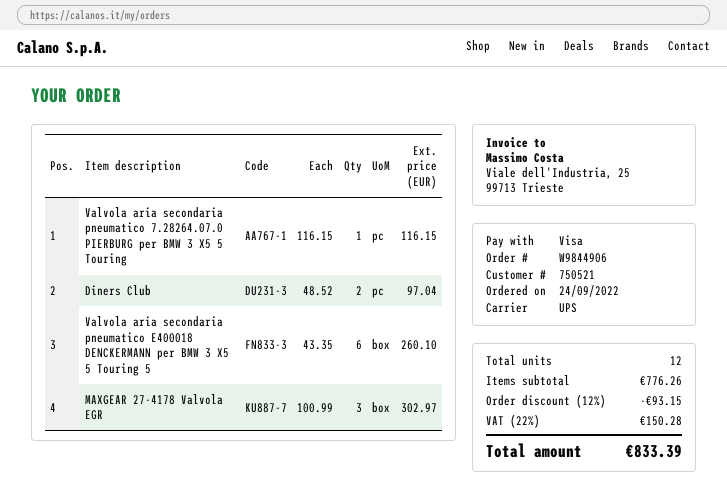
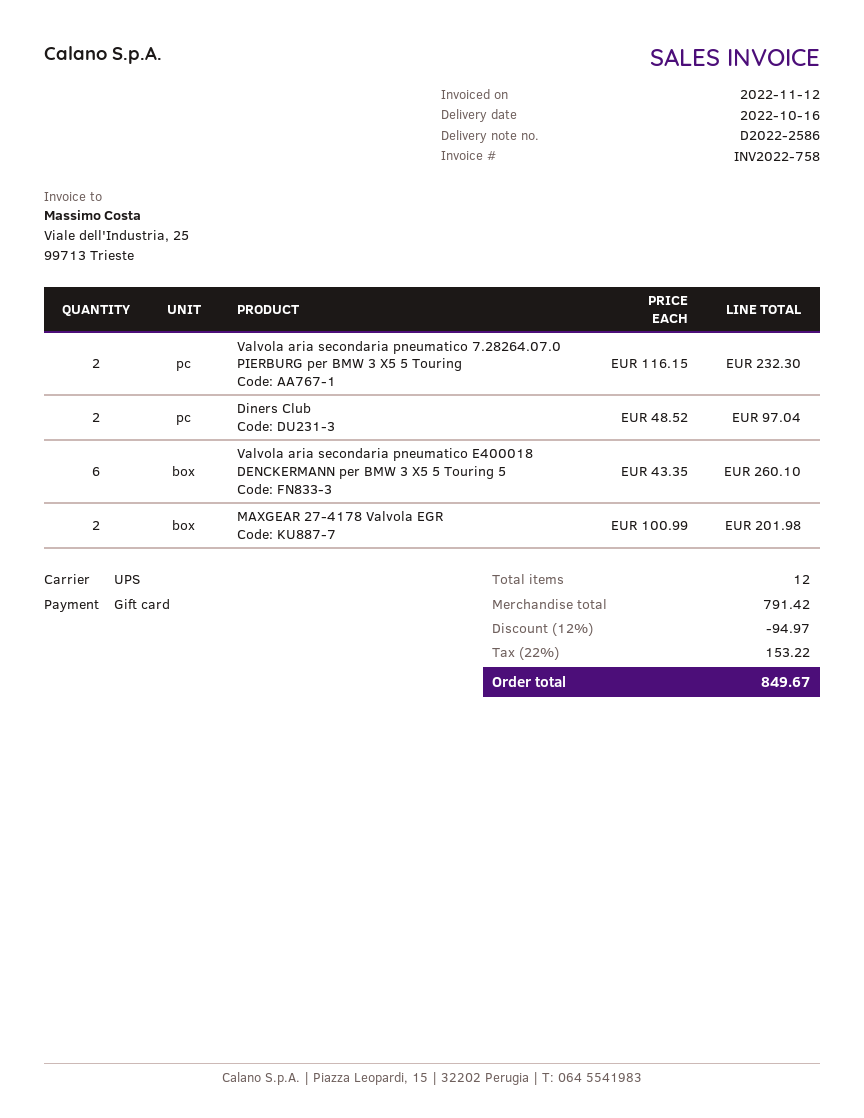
payment method: Visa -> gift card
Valvola aria secondaria pneumatico 7.28264.07.0 PIERBURG per BMW 3 X5 5 Touring: 1 x 116.15 = 116.15 -> 2 x 116.15 = 232.30
MAXGEAR 27-4178 Valvola EGR: 3 x 100.99 = 302.97 -> 2 x 100.99 = 201.98
subtotal: 776.26 -> 791.42
discount: 12% = 93.15 -> 12% = 94.97
tax: 22% = 150.28 -> 22% = 153.22
total: 833.39 -> 849.67

